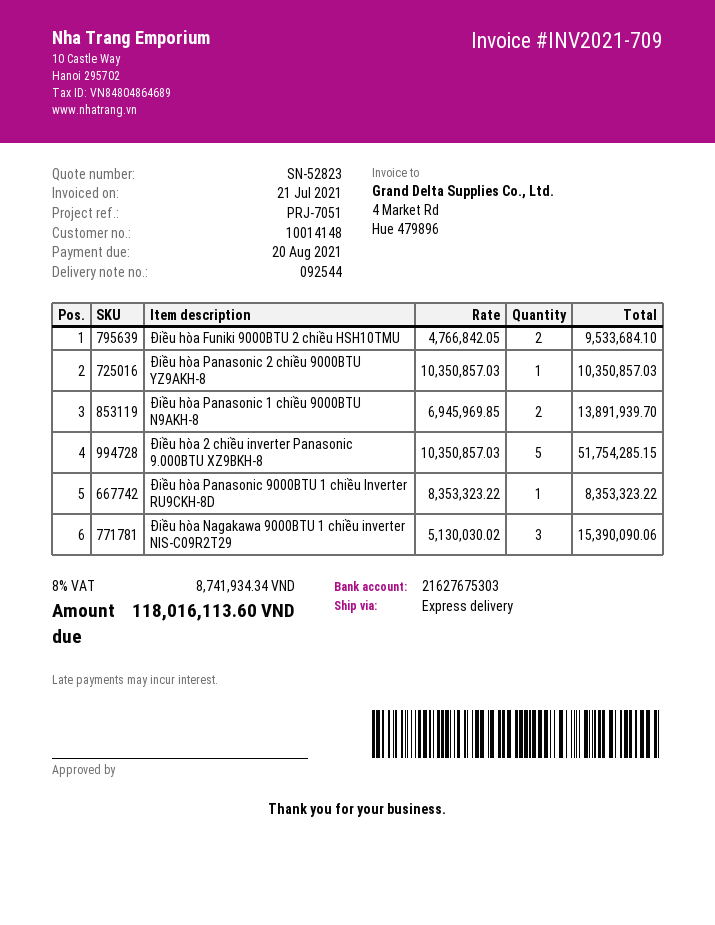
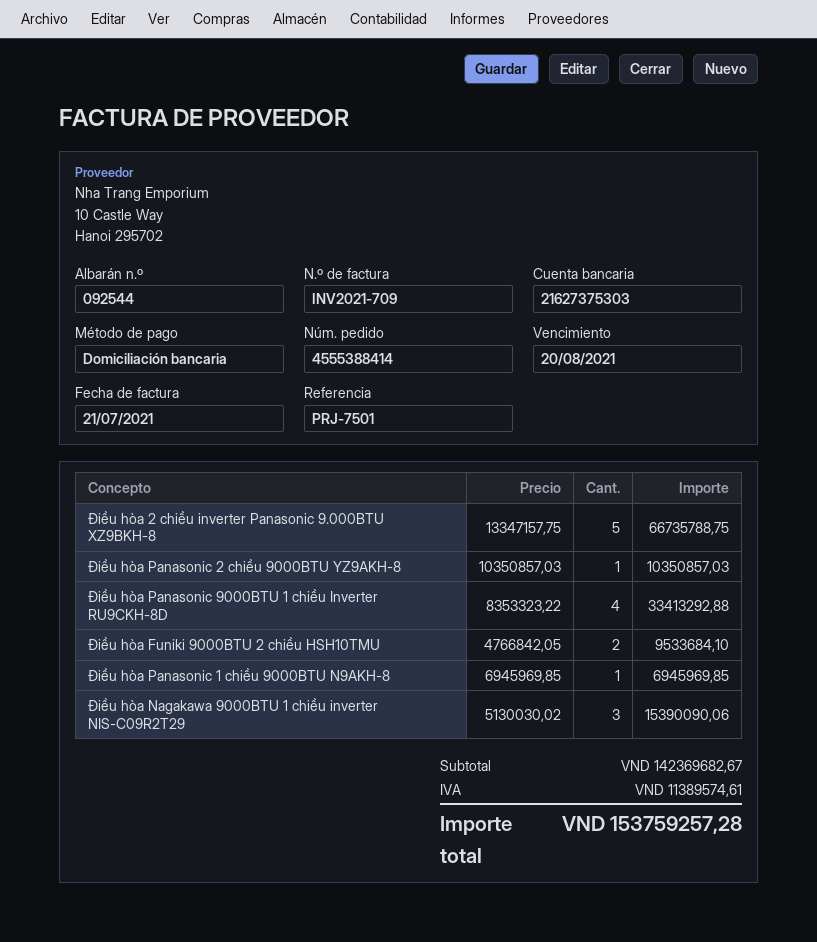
reference: PRJ-7051 -> PRJ-7501
bank account: 21627675303 -> 21627375303
Điều hòa Panasonic 1 chiều 9000BTU N9AKH-8: 2 x 6945969.85 = 13891939.70 -> 1 x 6945969.85 = 6945969.85
Điều hòa 2 chiều inverter Panasonic 9.000BTU XZ9BKH-8: 5 x 10350857.03 = 51754285.15 -> 5 x 13347157.75 = 66735788.75
Điều hòa Panasonic 9000BTU 1 chiều Inverter RU9CKH-8D: 1 x 8353323.22 = 8353323.22 -> 4 x 8353323.22 = 33413292.88
tax: 8741934.34 -> 11389574.61
total: 118016113.60 -> 153759257.28

